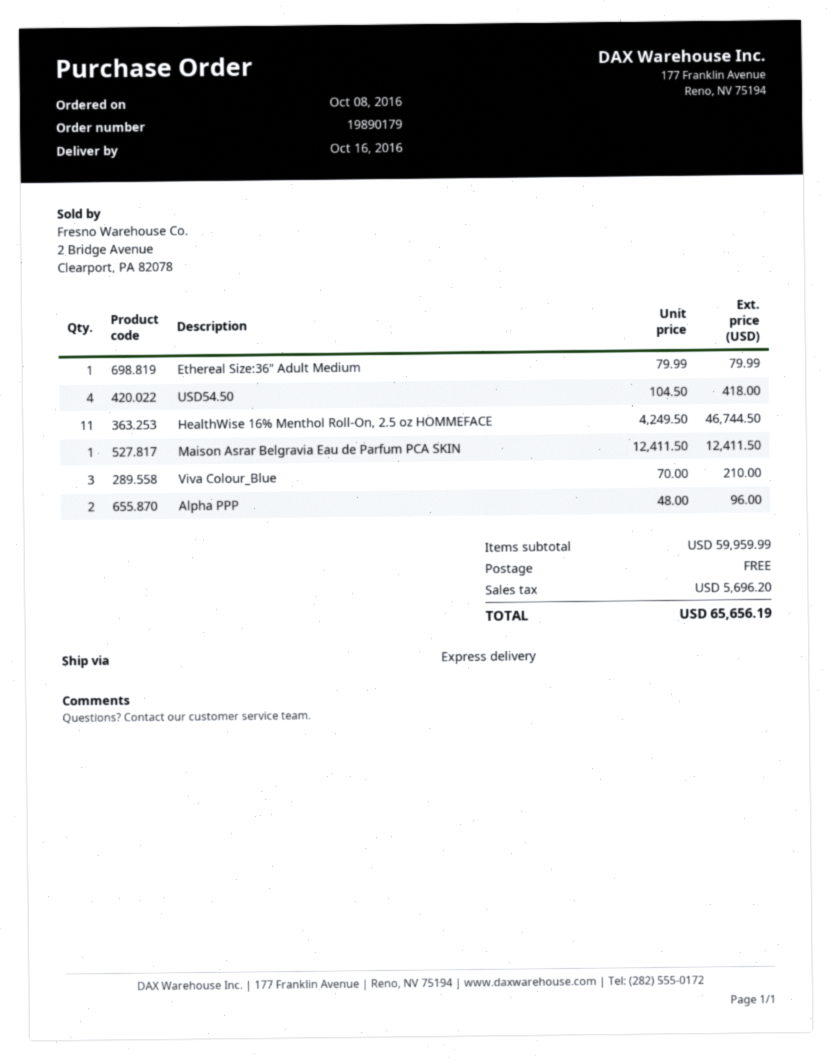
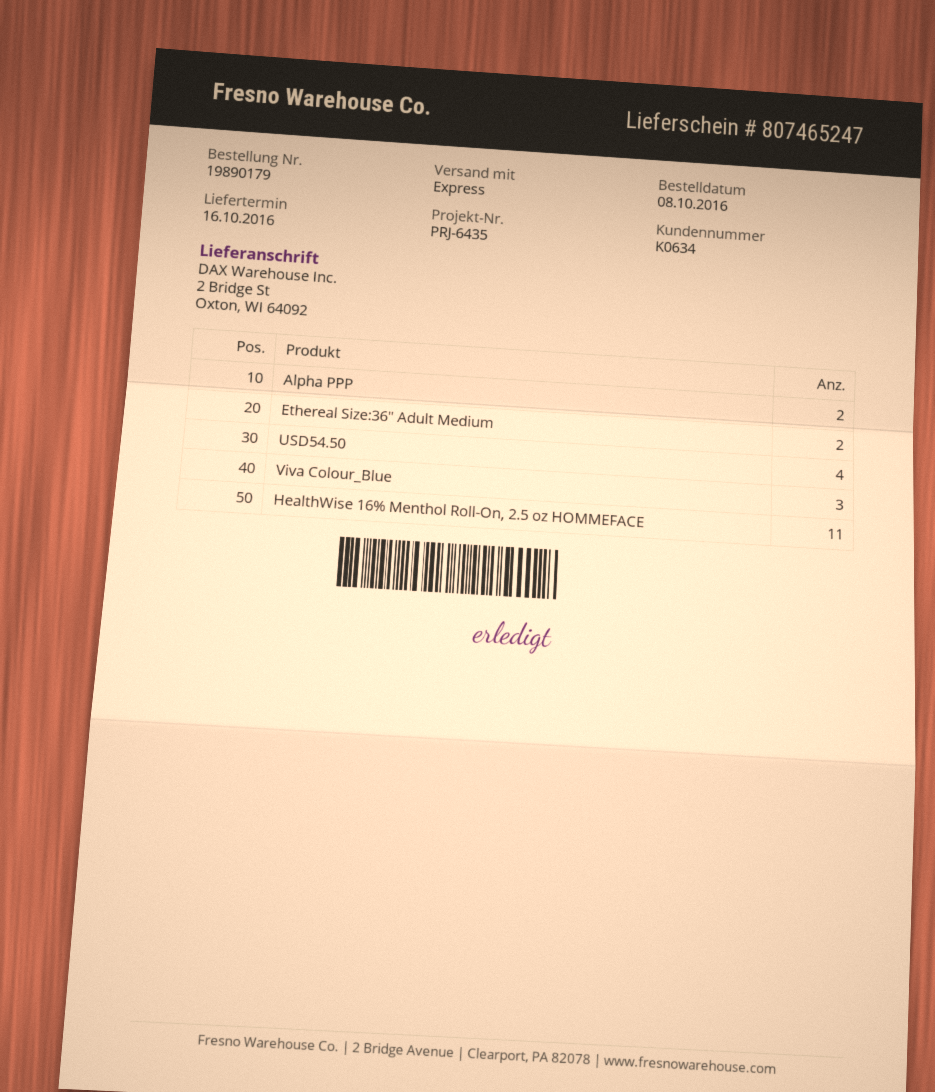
Ethereal Size:36" Adult Medium: 1 -> 2
Maison Asrar Belgravia Eau de Parfum PCA SKIN: 1 -> none

